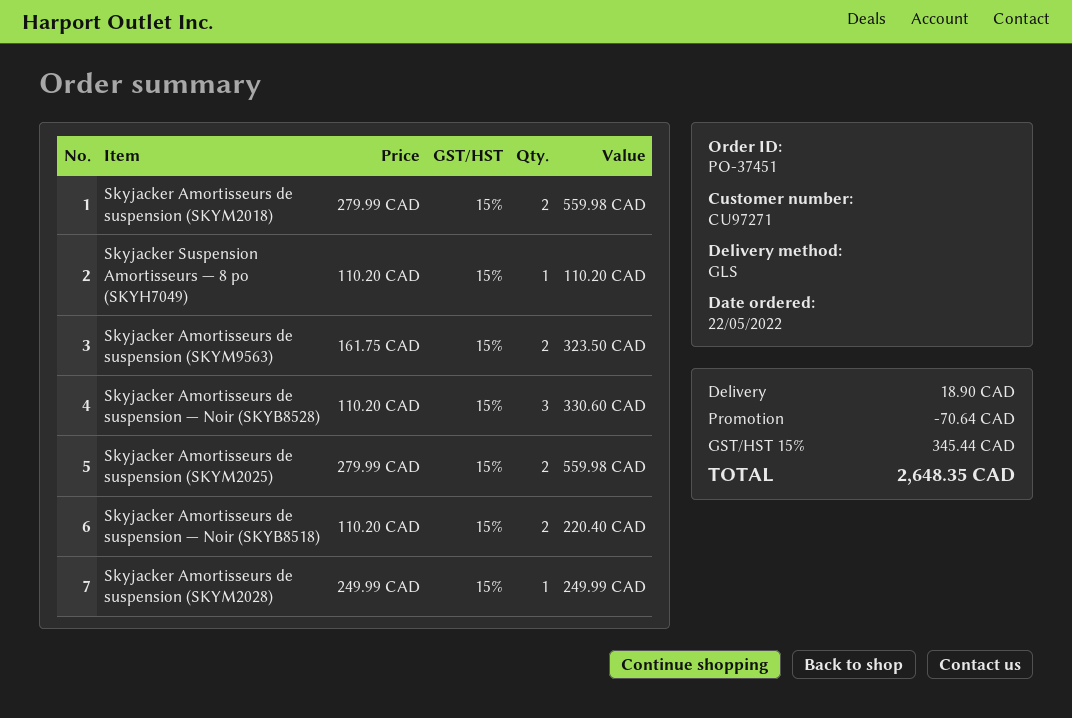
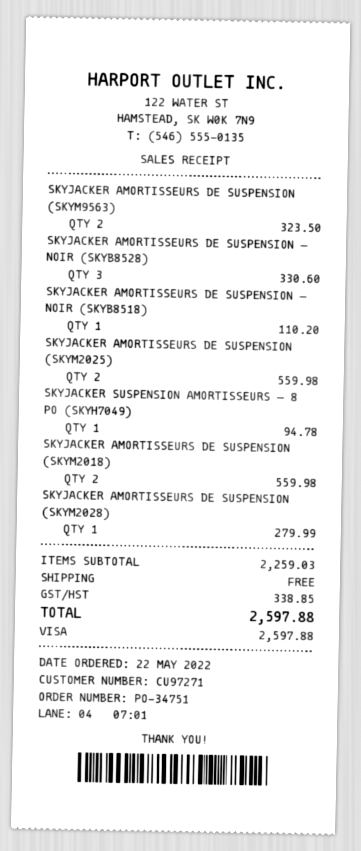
order number: PO-37451 -> PO-34751
Skyjacker Suspension Amortisseurs — 8 po (SKYH7049): 1 for 110.20 -> 1 for 94.78
Skyjacker Amortisseurs de suspension — Noir (SKYB8518): 2 for 220.40 -> 1 for 110.20
Skyjacker Amortisseurs de suspension (SKYM2028): 1 for 249.99 -> 1 for 279.99
discount: 70.64 -> none
shipping: 18.90 -> 0.00
tax: 345.44 -> 338.85
total: 2648.35 -> 2597.88

